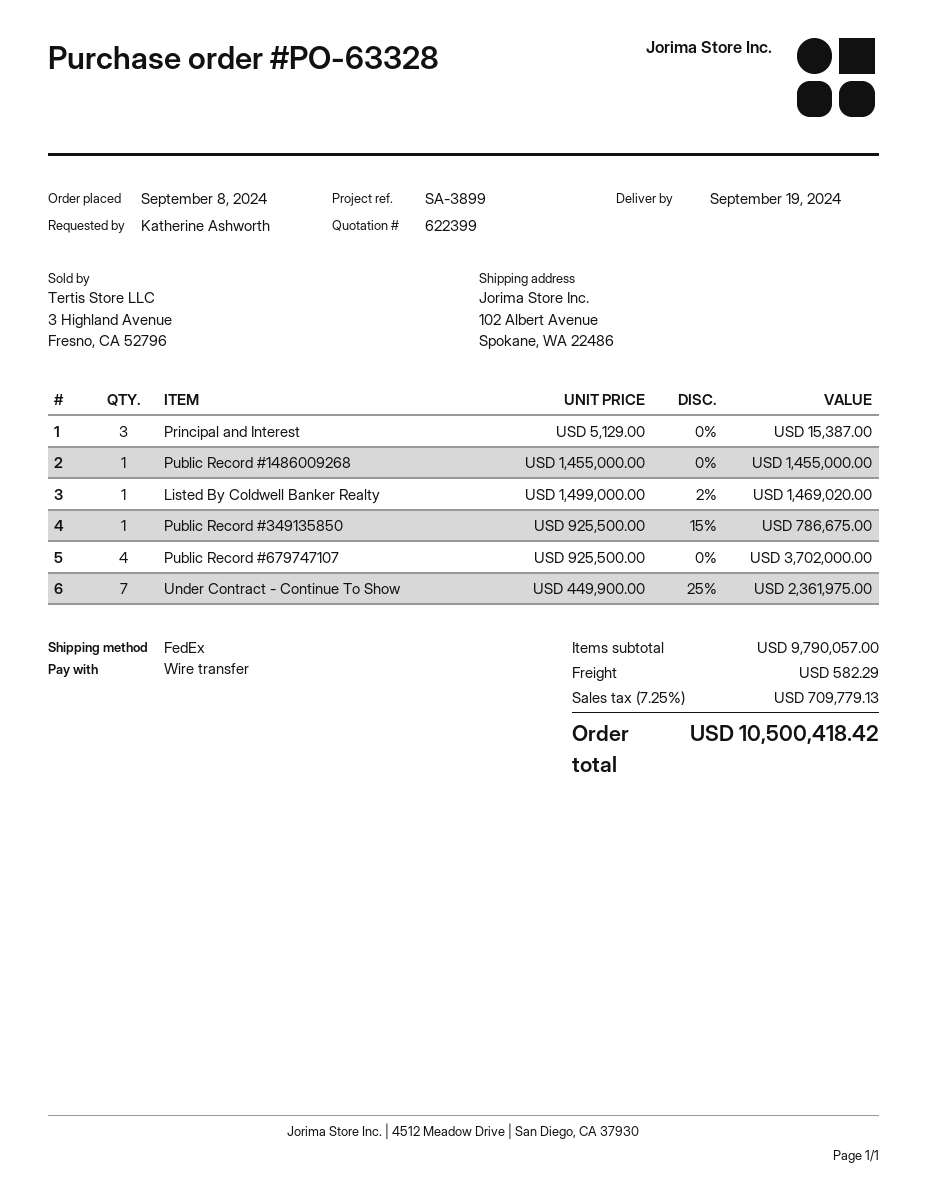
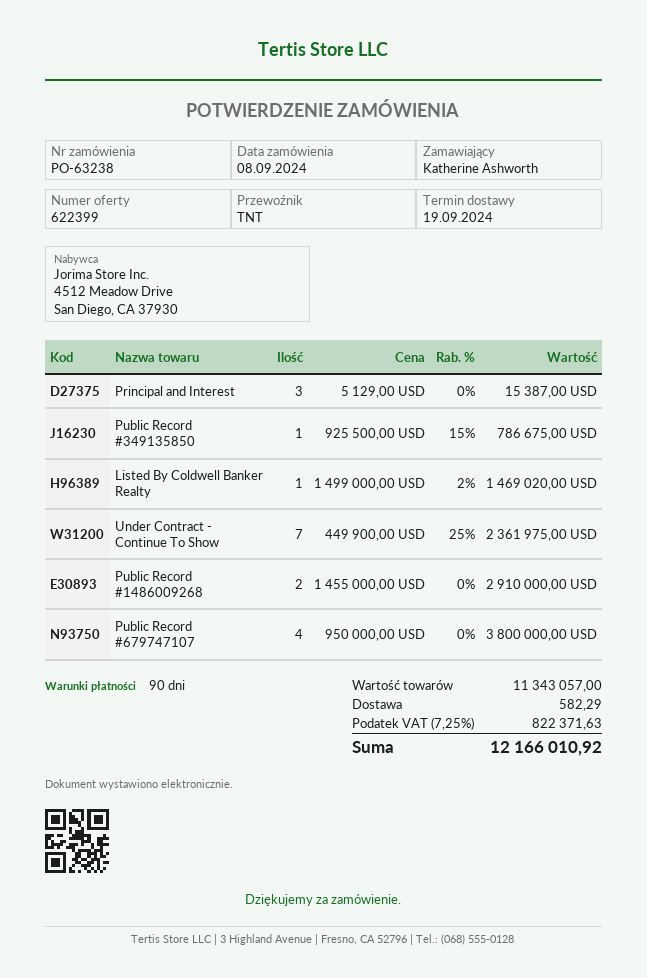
order number: PO-63328 -> PO-63238
shipping method: FedEx -> TNT
Public Record #1486009268: 1 x 1455000.00 = 1455000.00 -> 2 x 1455000.00 = 2910000.00
Public Record #679747107: 4 x 925500.00 = 3702000.00 -> 4 x 950000.00 = 3800000.00
subtotal: 9790057.00 -> 11343057.00
tax: 7.25% = 709779.13 -> 7.25% = 822371.63
total: 10500418.42 -> 12166010.92

